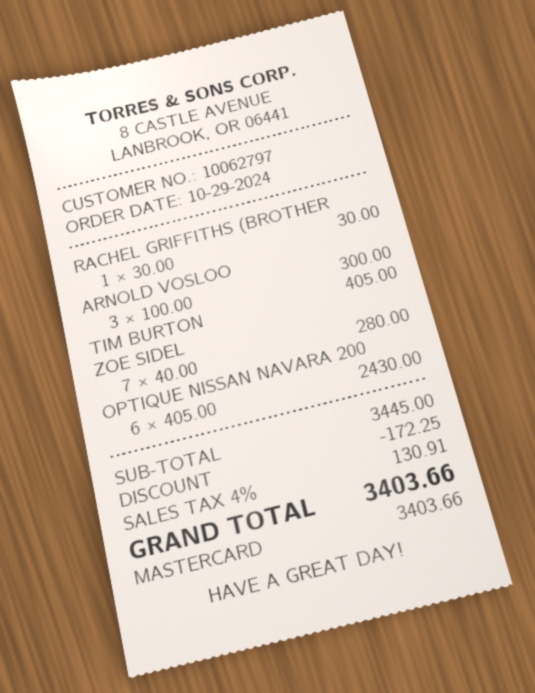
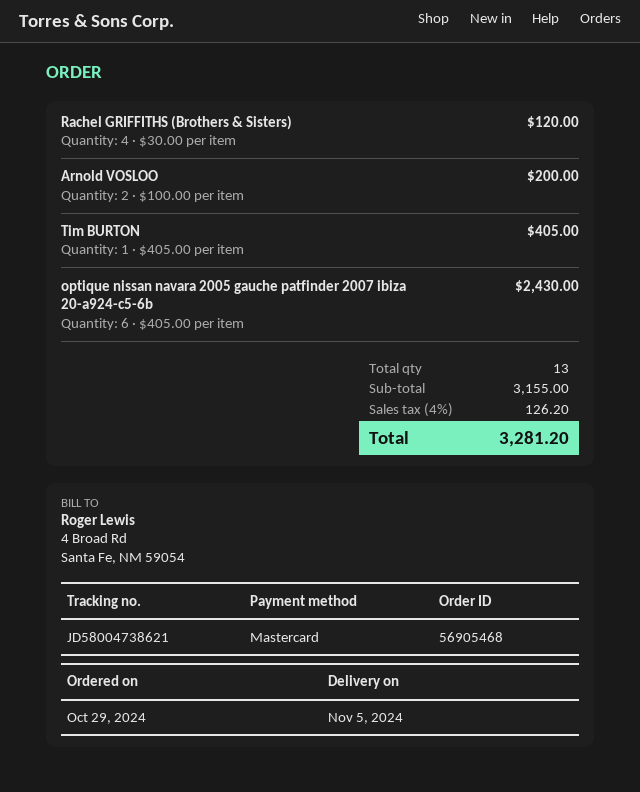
RACHEL GRIFFITHS (BROTHER: 1 x 30.00 = 30.00 -> 4 x 30.00 = 120.00
ARNOLD VOSLOO: 3 x 100.00 = 300.00 -> 2 x 100.00 = 200.00
ZOE SIDEL: 7 x 40.00 = 280.00 -> none
subtotal: 3445.00 -> 3155.00
discount: 172.25 -> none
tax: 4% = 130.91 -> 4% = 126.20
total: 3403.66 -> 3281.20

